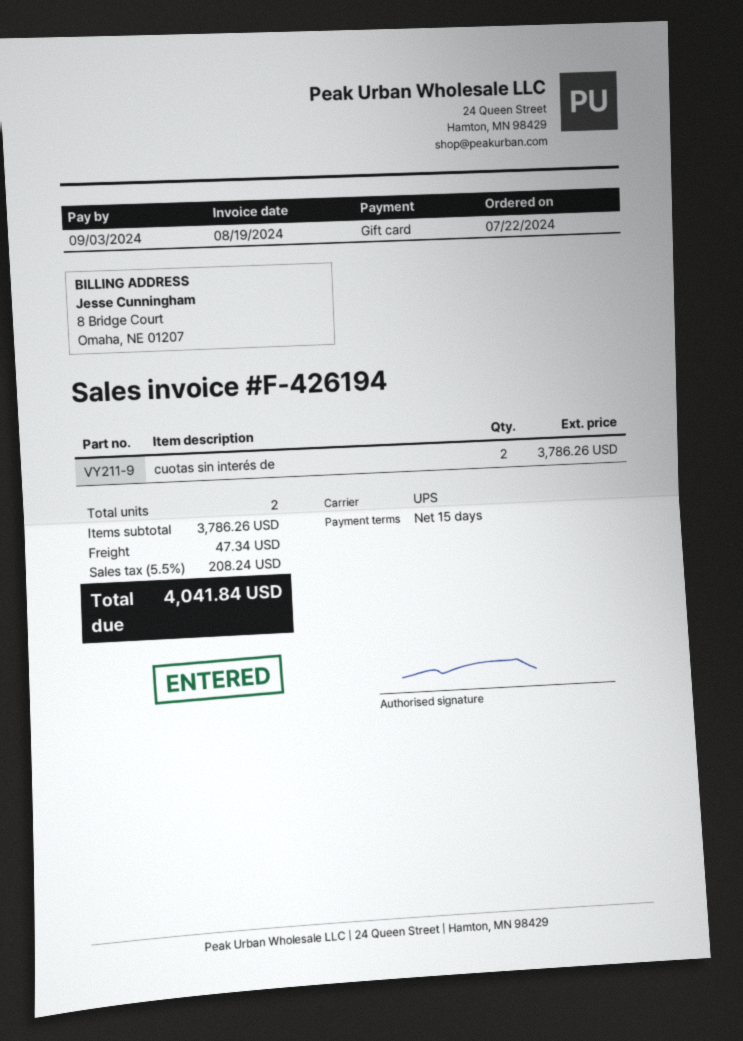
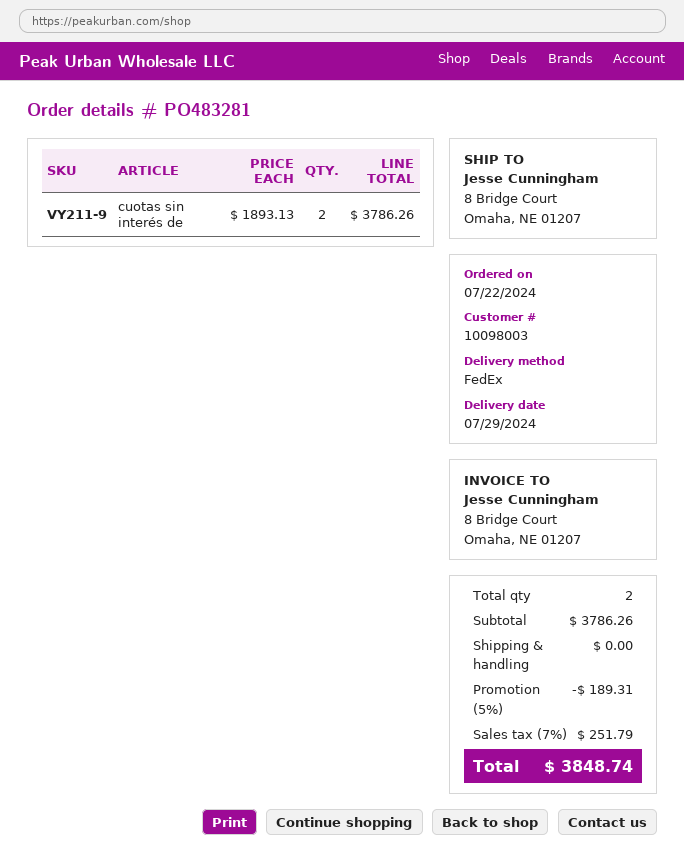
shipping method: UPS -> FedEx
discount: none -> 5% = 189.31
shipping: 47.34 -> 0.00
tax: 5.5% = 208.24 -> 7% = 251.79
total: 4041.84 -> 3848.74

